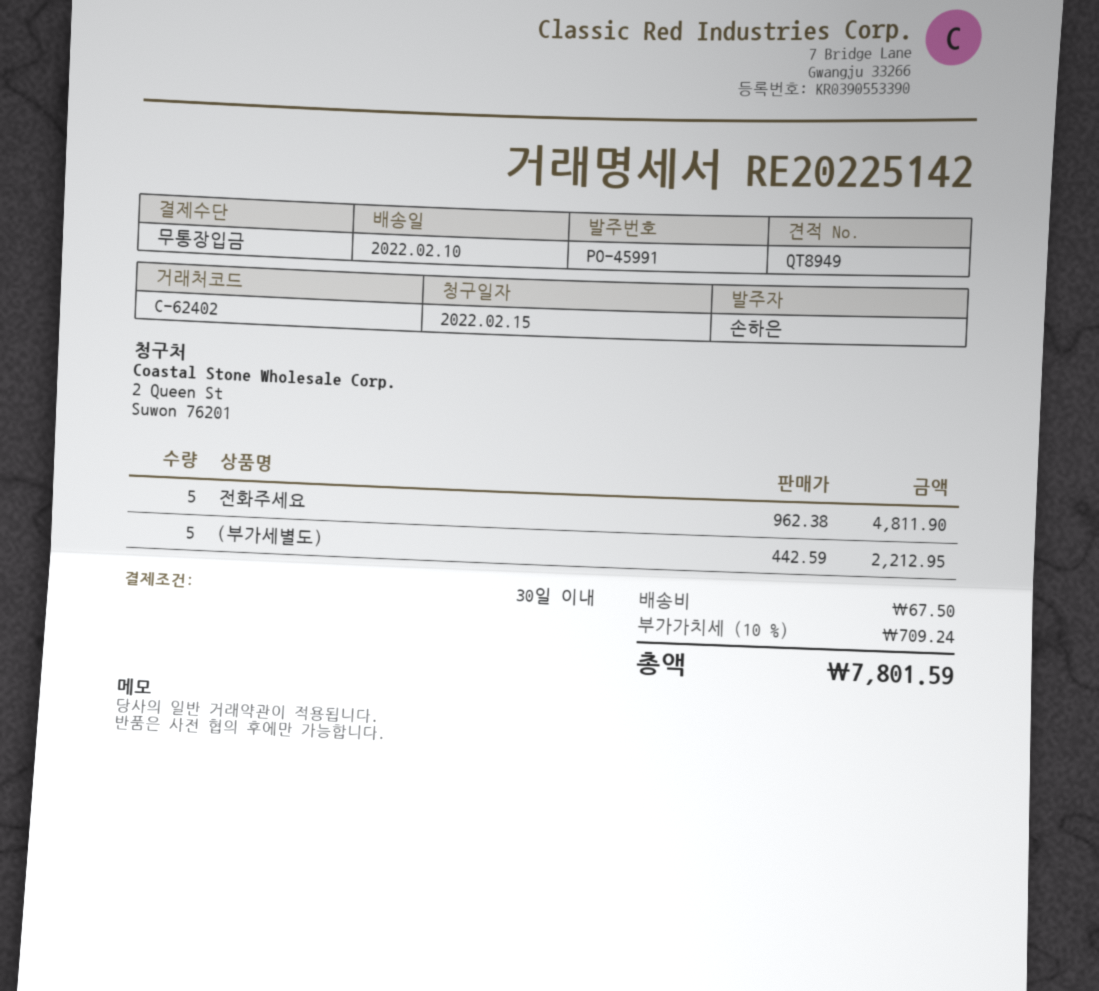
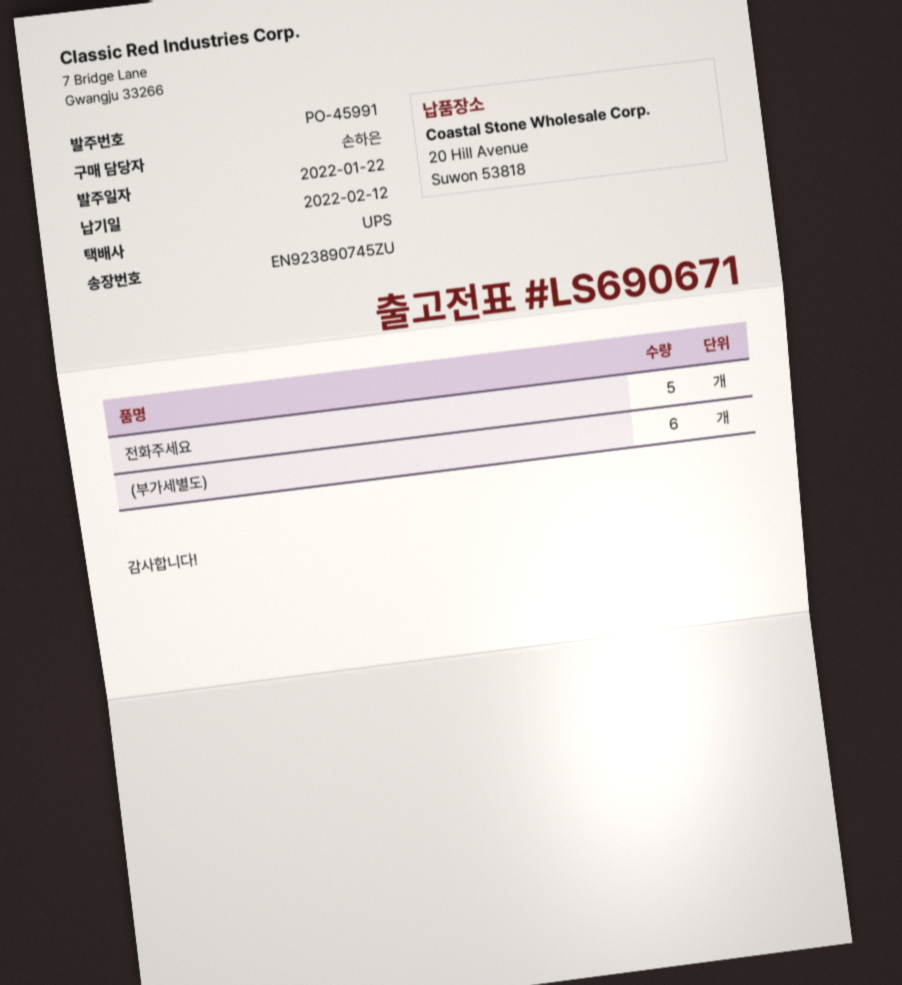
delivery date: 2022-02-10 -> 2022-02-12
(부가세별도): 5 -> 6

